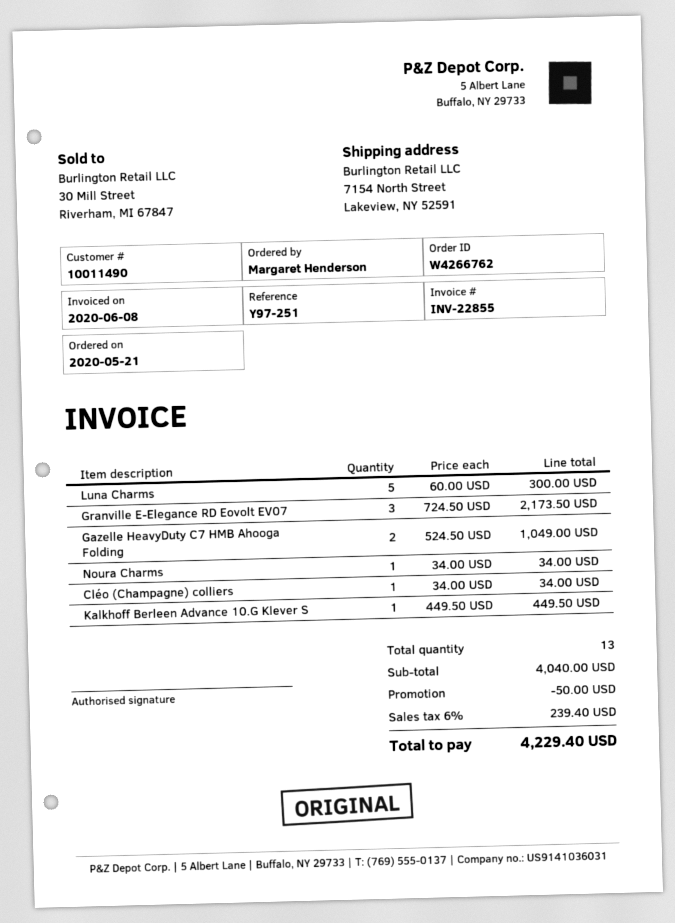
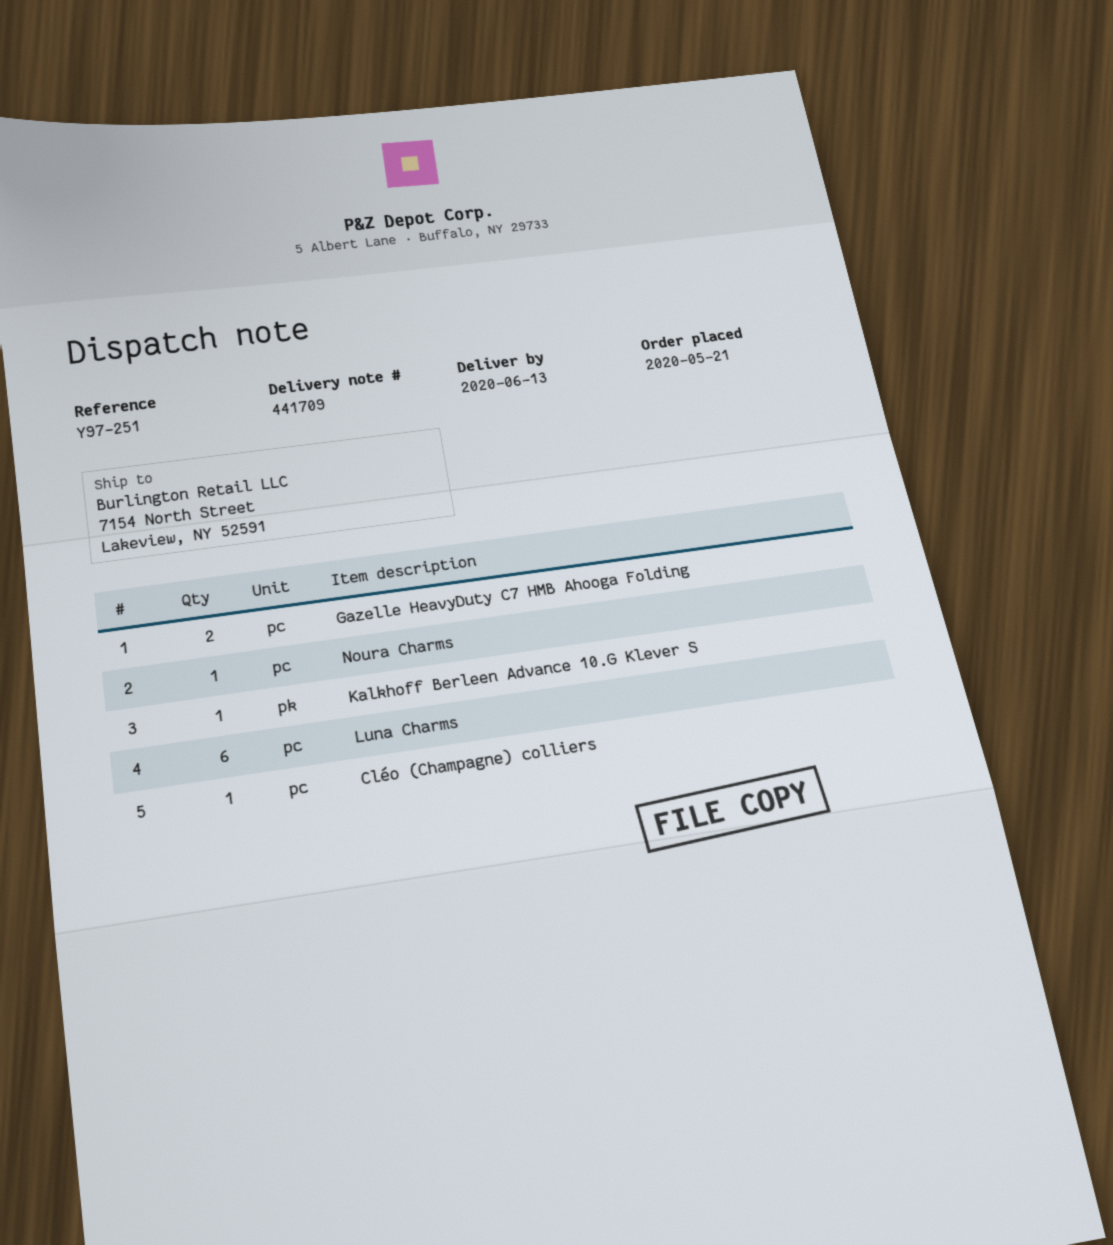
Luna Charms: 5 -> 6
Granville E-Elegance RD Eovolt EV07: 3 -> none

